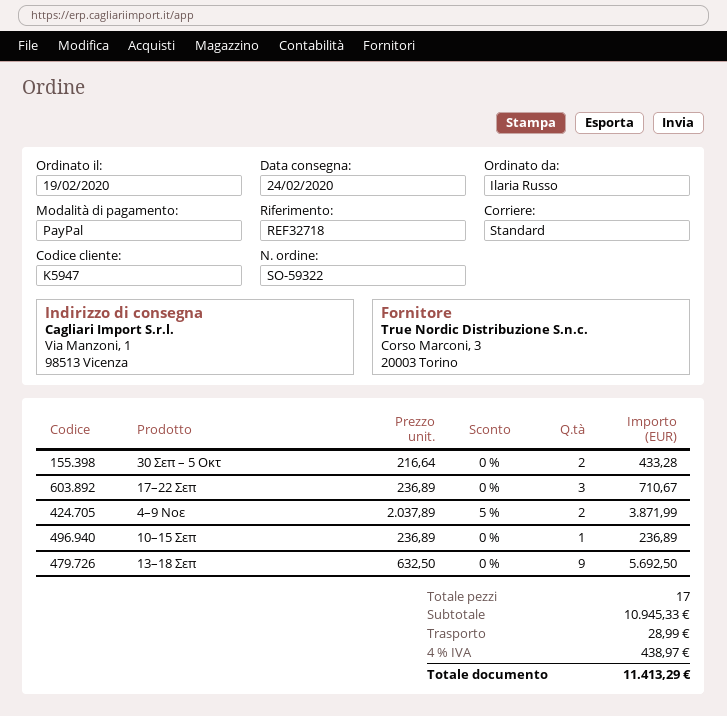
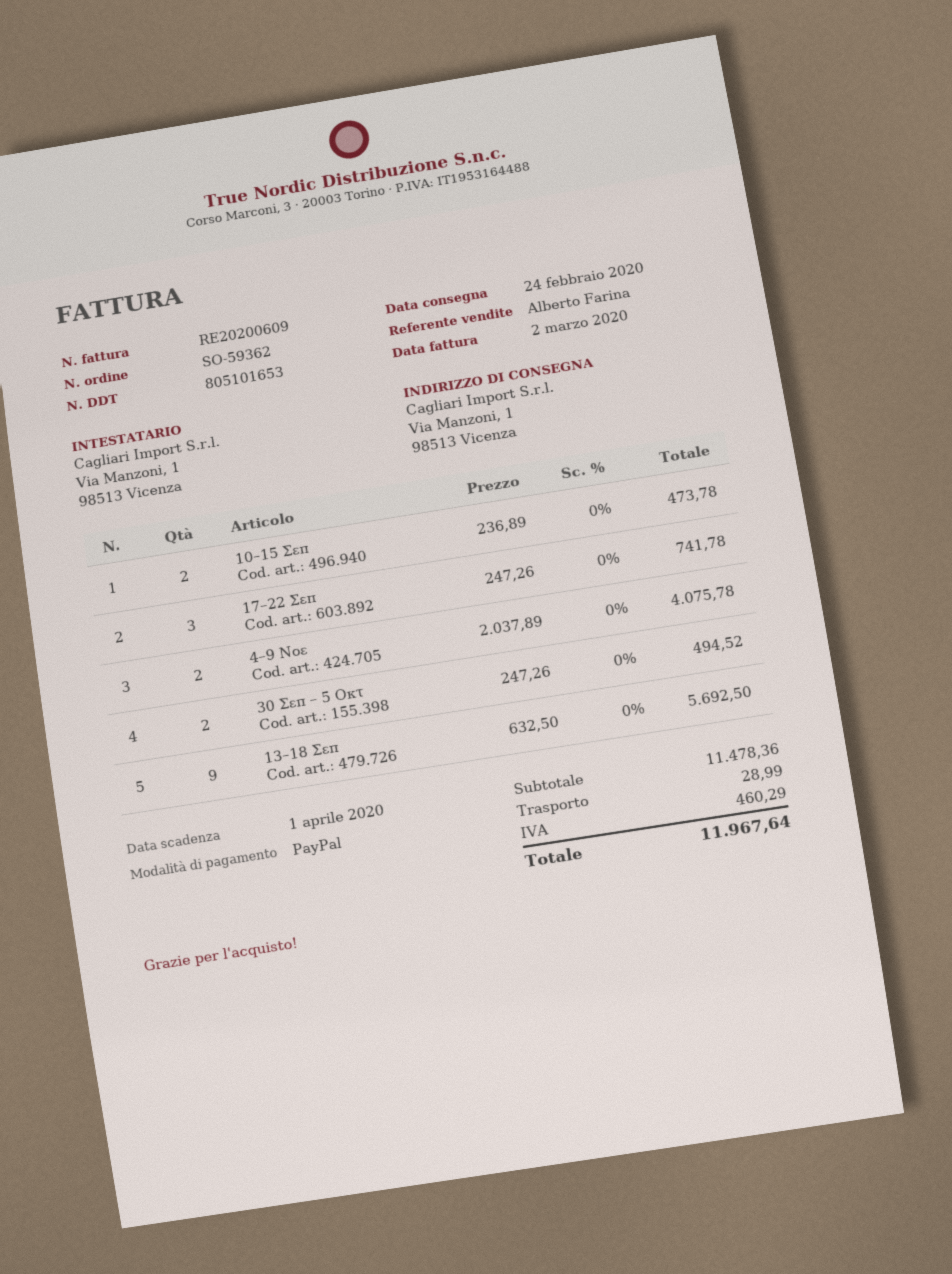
order number: SO-59322 -> SO-59362
30 Σεπ – 5 Οκτ: 2 x 216.64 = 433.28 -> 2 x 247.26 = 494.52
17–22 Σεπ: 3 x 236.89 = 710.67 -> 3 x 247.26 = 741.78
4–9 Νοε: 2 x 2037.89 - 5% = 3871.99 -> 2 x 2037.89 = 4075.78
10–15 Σεπ: 1 x 236.89 = 236.89 -> 2 x 236.89 = 473.78
subtotal: 10945.33 -> 11478.36
tax: 438.97 -> 460.29
total: 11413.29 -> 11967.64

